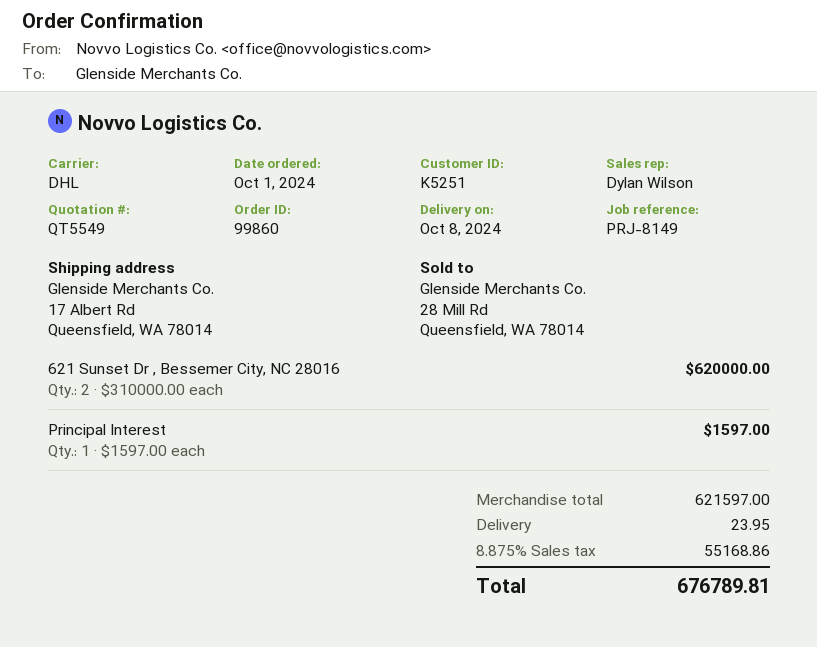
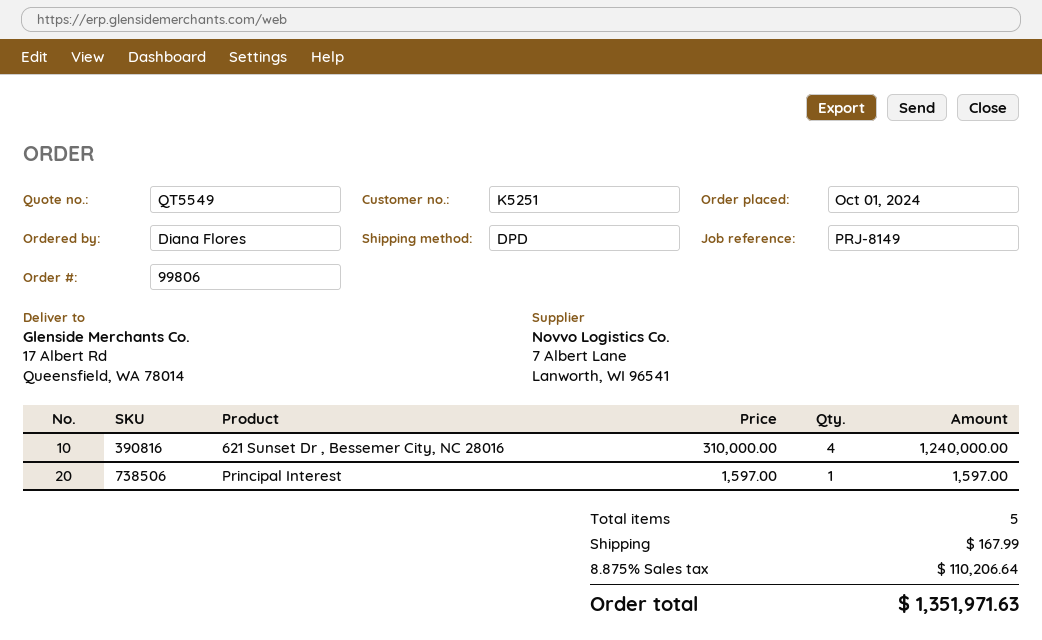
order number: 99860 -> 99806
shipping method: DHL -> DPD
621 Sunset Dr , Bessemer City, NC 28016: 2 x 310000.00 = 620000.00 -> 4 x 310000.00 = 1240000.00
shipping: 23.95 -> 167.99
tax: 8.875% = 55168.86 -> 8.875% = 110206.64
total: 676789.81 -> 1351971.63

